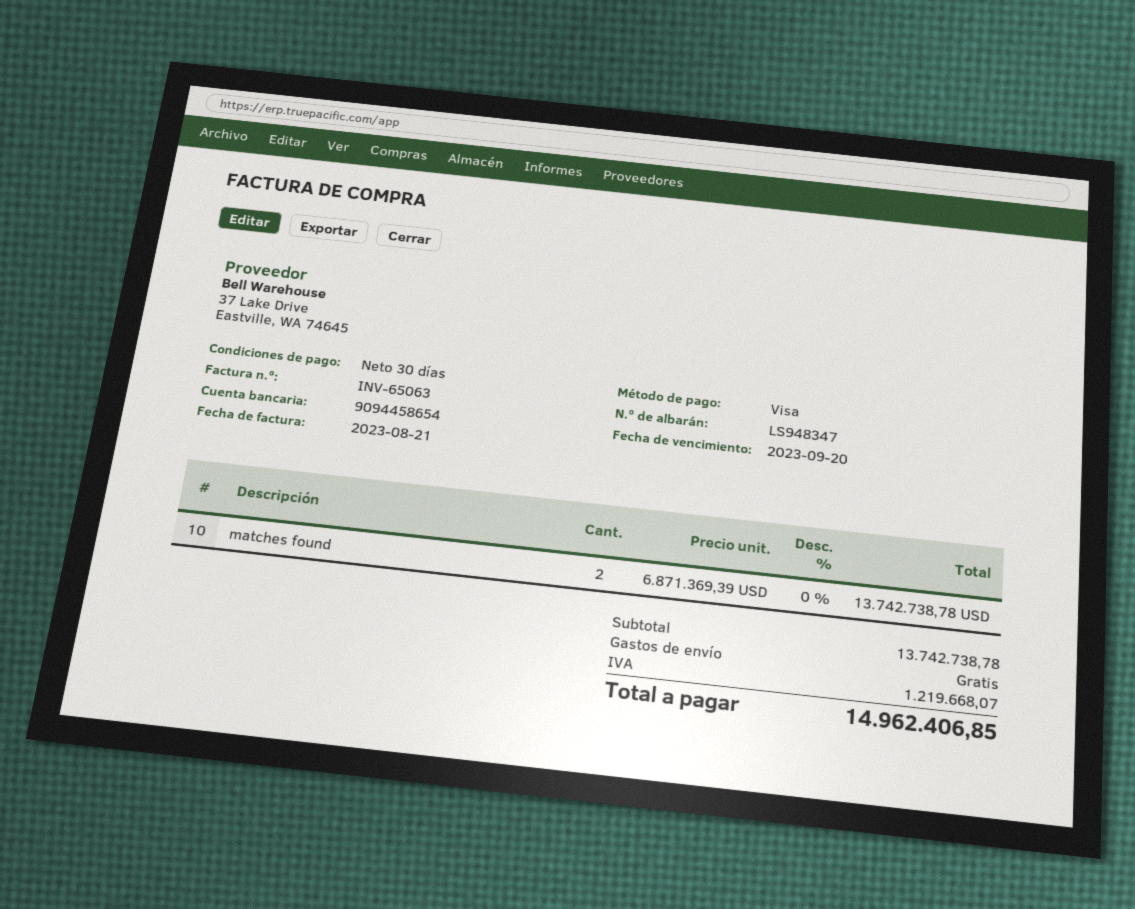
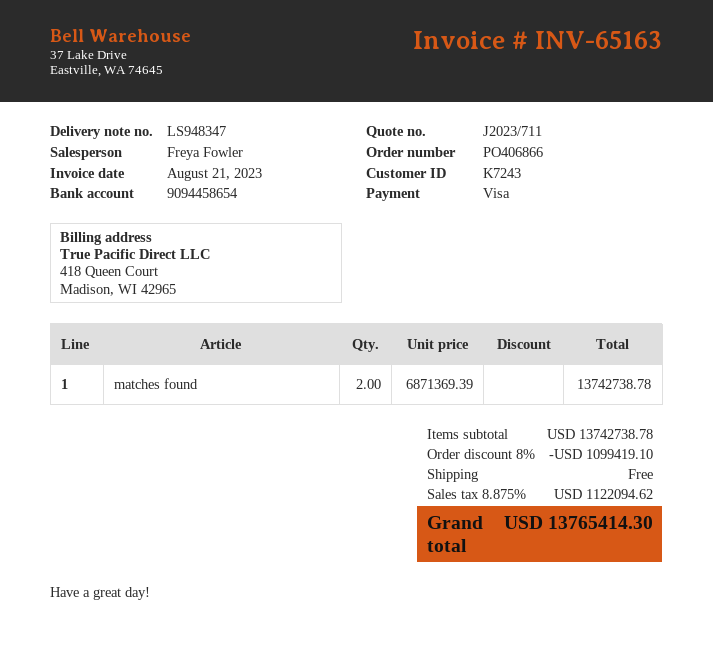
invoice number: INV-65063 -> INV-65163
discount: none -> 8% = 1099419.10
tax: 1219668.07 -> 1122094.62
total: 14962406.85 -> 13765414.30

